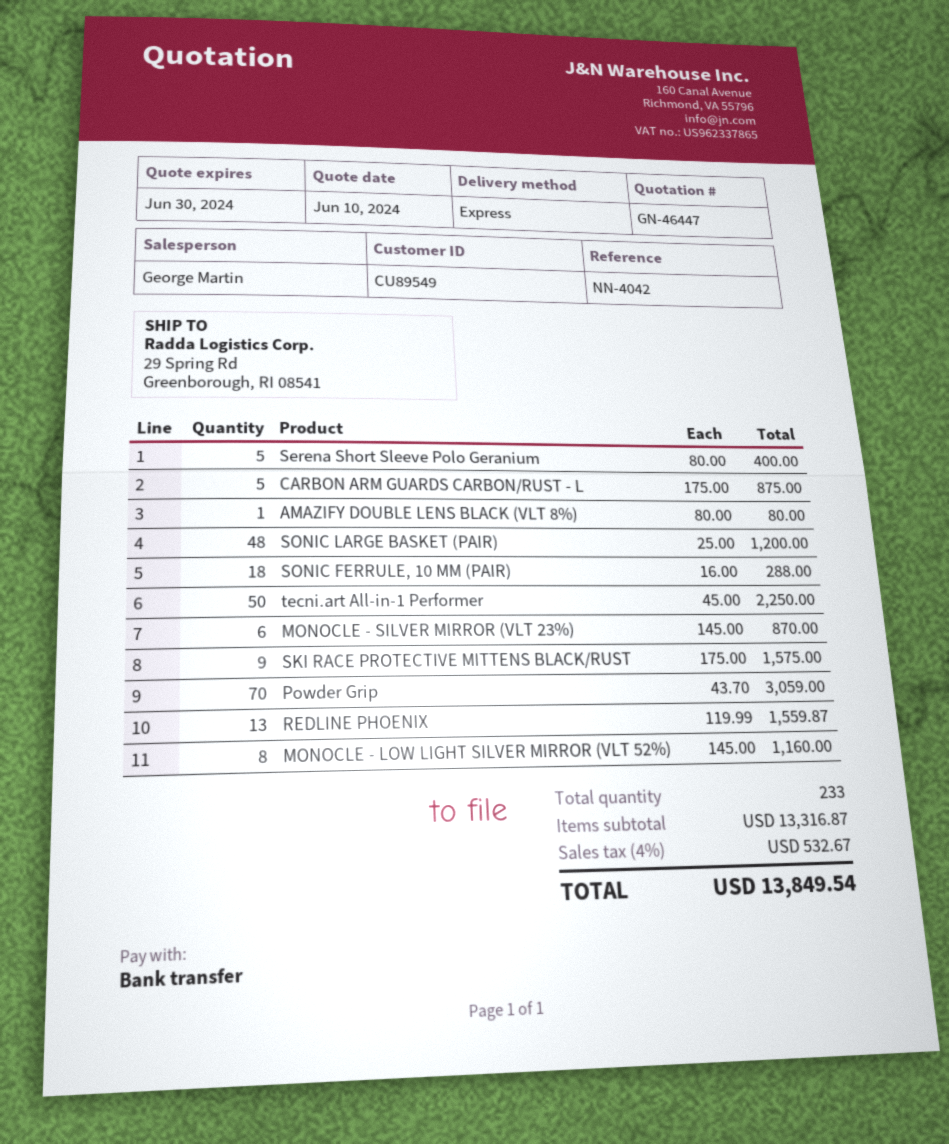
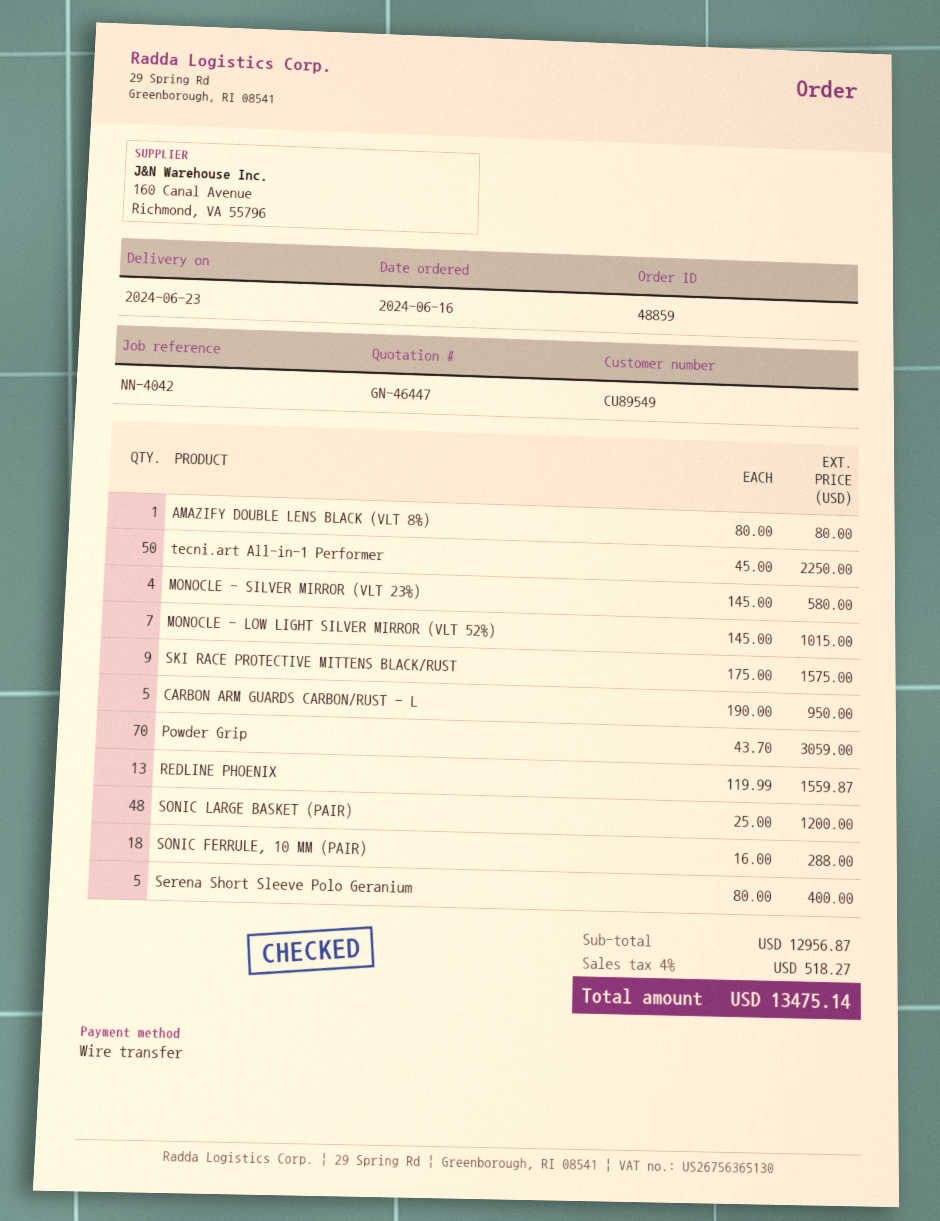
CARBON ARM GUARDS CARBON/RUST - L: 5 x 175.00 = 875.00 -> 5 x 190.00 = 950.00
MONOCLE - SILVER MIRROR (VLT 23%): 6 x 145.00 = 870.00 -> 4 x 145.00 = 580.00
MONOCLE - LOW LIGHT SILVER MIRROR (VLT 52%): 8 x 145.00 = 1160.00 -> 7 x 145.00 = 1015.00
subtotal: 13316.87 -> 12956.87
tax: 4% = 532.67 -> 4% = 518.27
total: 13849.54 -> 13475.14

